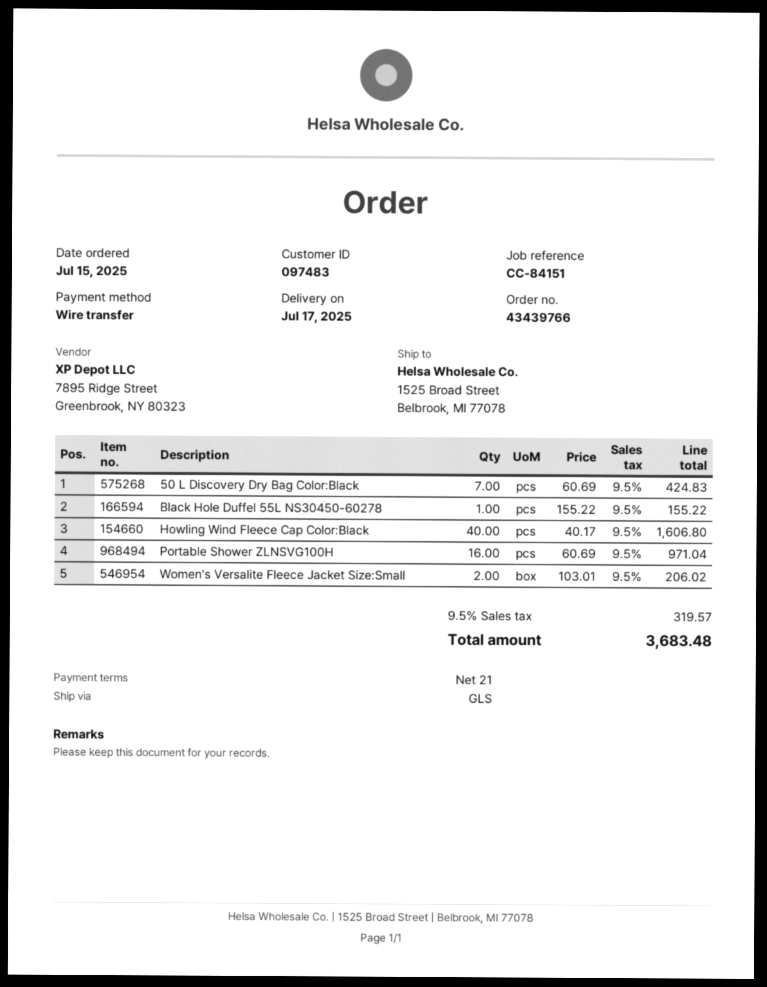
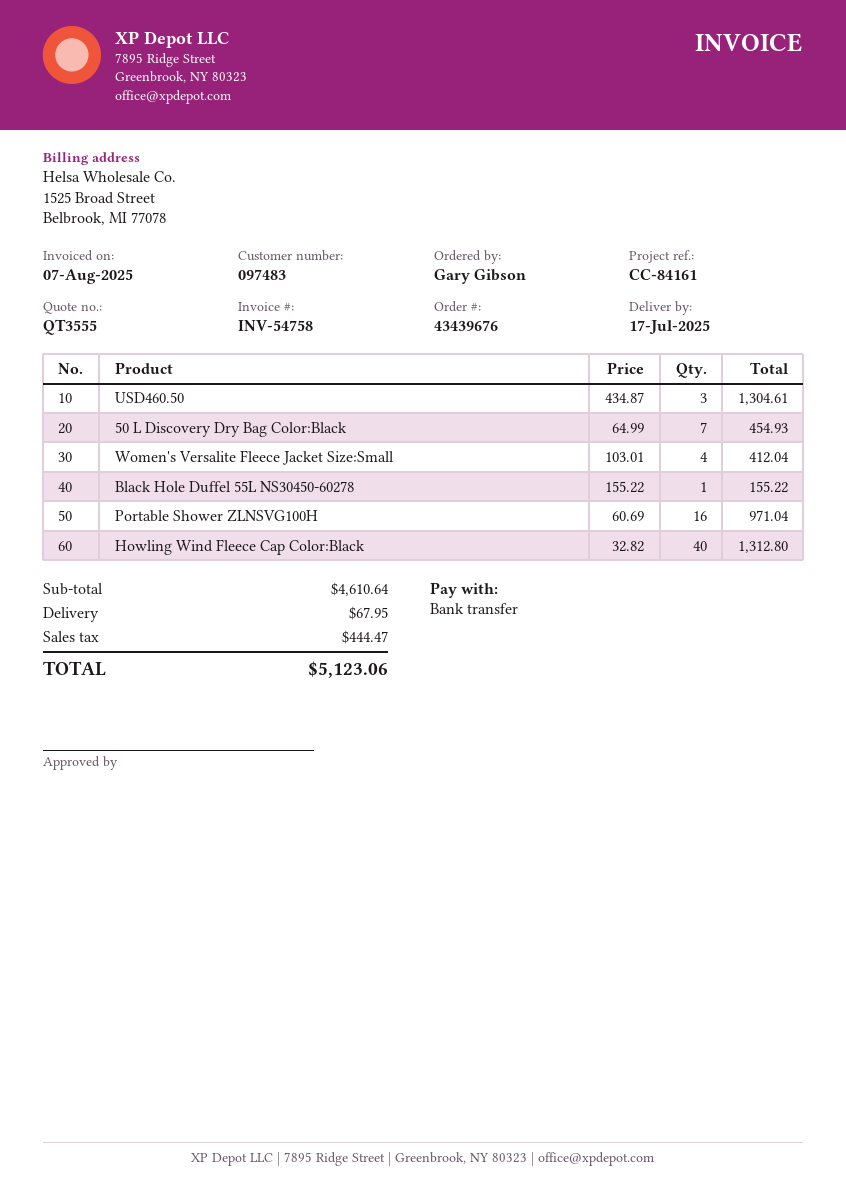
order number: 43439766 -> 43439676
reference: CC-84151 -> CC-84161
50 L Discovery Dry Bag Color:Black: 7 x 60.69 = 424.83 -> 7 x 64.99 = 454.93
Howling Wind Fleece Cap Color:Black: 40 x 40.17 = 1606.80 -> 40 x 32.82 = 1312.80
Women's Versalite Fleece Jacket Size:Small: 2 x 103.01 = 206.02 -> 4 x 103.01 = 412.04
USD460.50: none -> 3 x 434.87 = 1304.61
shipping: none -> 67.95
tax: 319.57 -> 444.47
total: 3683.48 -> 5123.06

